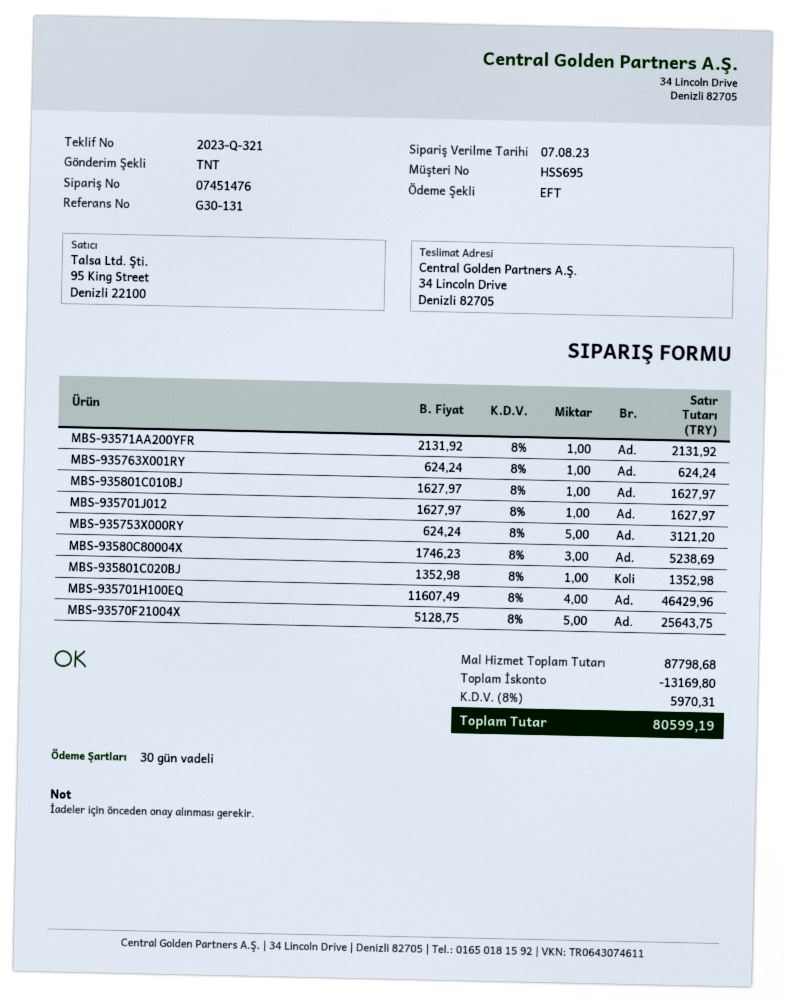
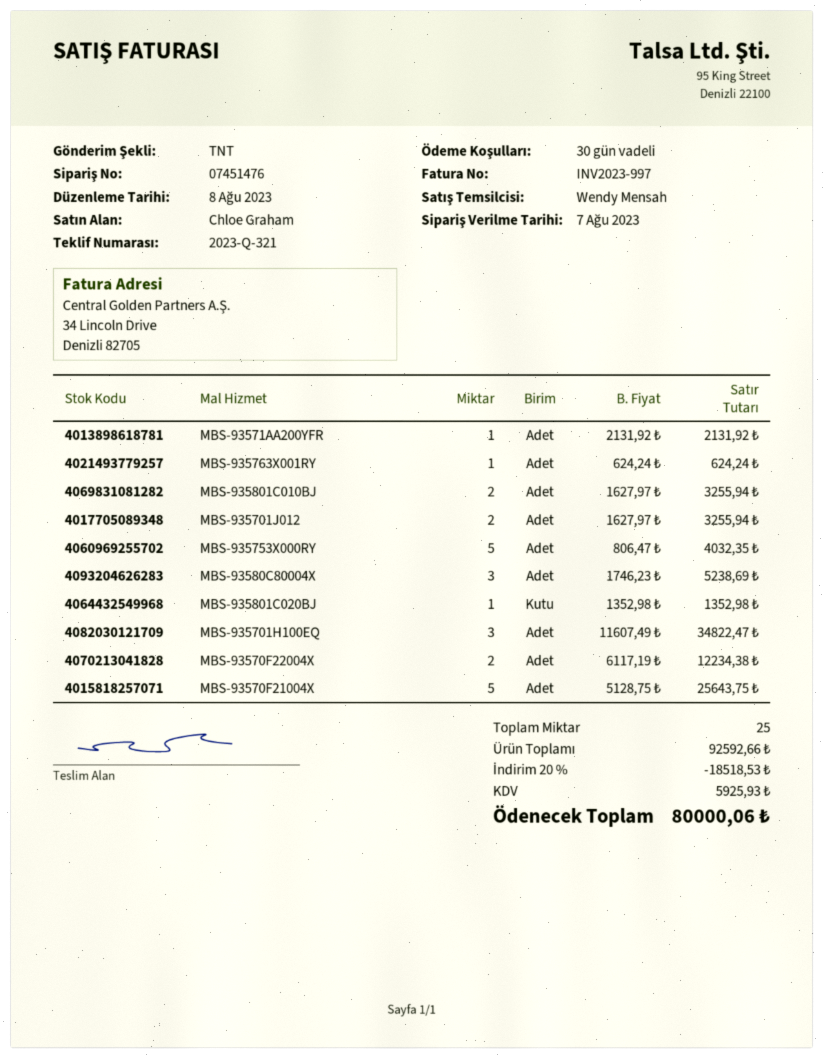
MBS-935801C010BJ: 1 x 1627.97 = 1627.97 -> 2 x 1627.97 = 3255.94
MBS-935701J012: 1 x 1627.97 = 1627.97 -> 2 x 1627.97 = 3255.94
MBS-935753X000RY: 5 x 624.24 = 3121.20 -> 5 x 806.47 = 4032.35
MBS-935701H100EQ: 4 x 11607.49 = 46429.96 -> 3 x 11607.49 = 34822.47
MBS-93570F22004X: none -> 2 x 6117.19 = 12234.38
subtotal: 87798.68 -> 92592.66
discount: 13169.80 -> 18518.53
tax: 5970.31 -> 5925.93
total: 80599.19 -> 80000.06

